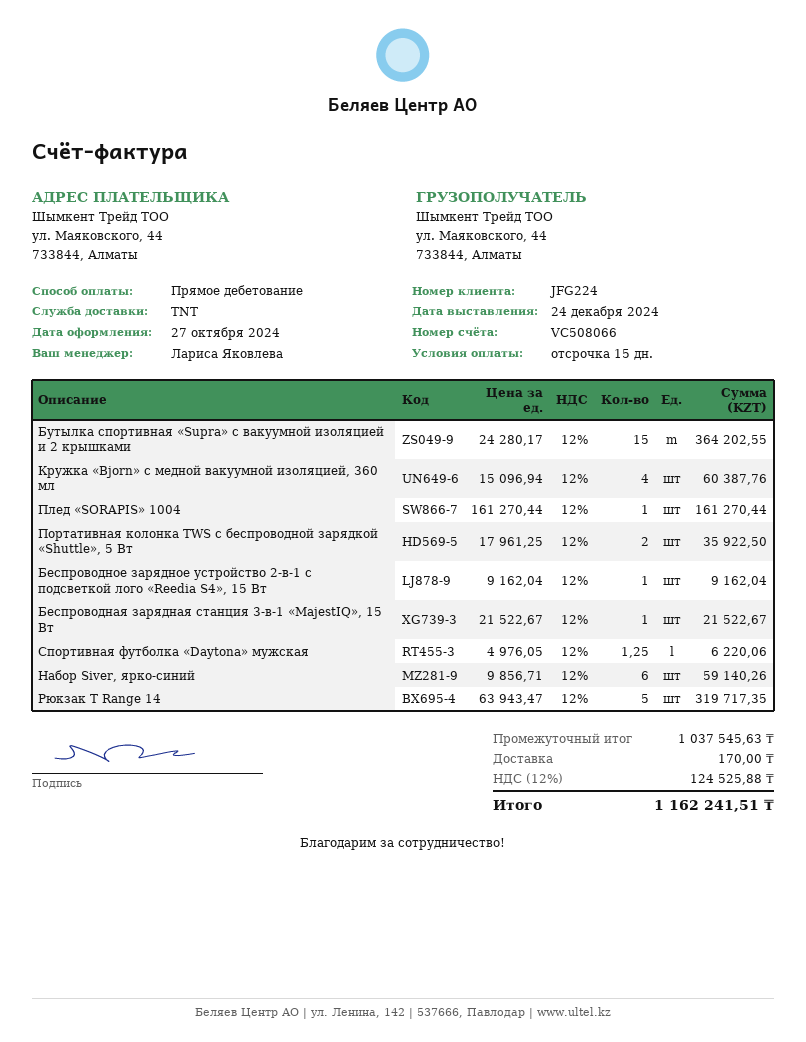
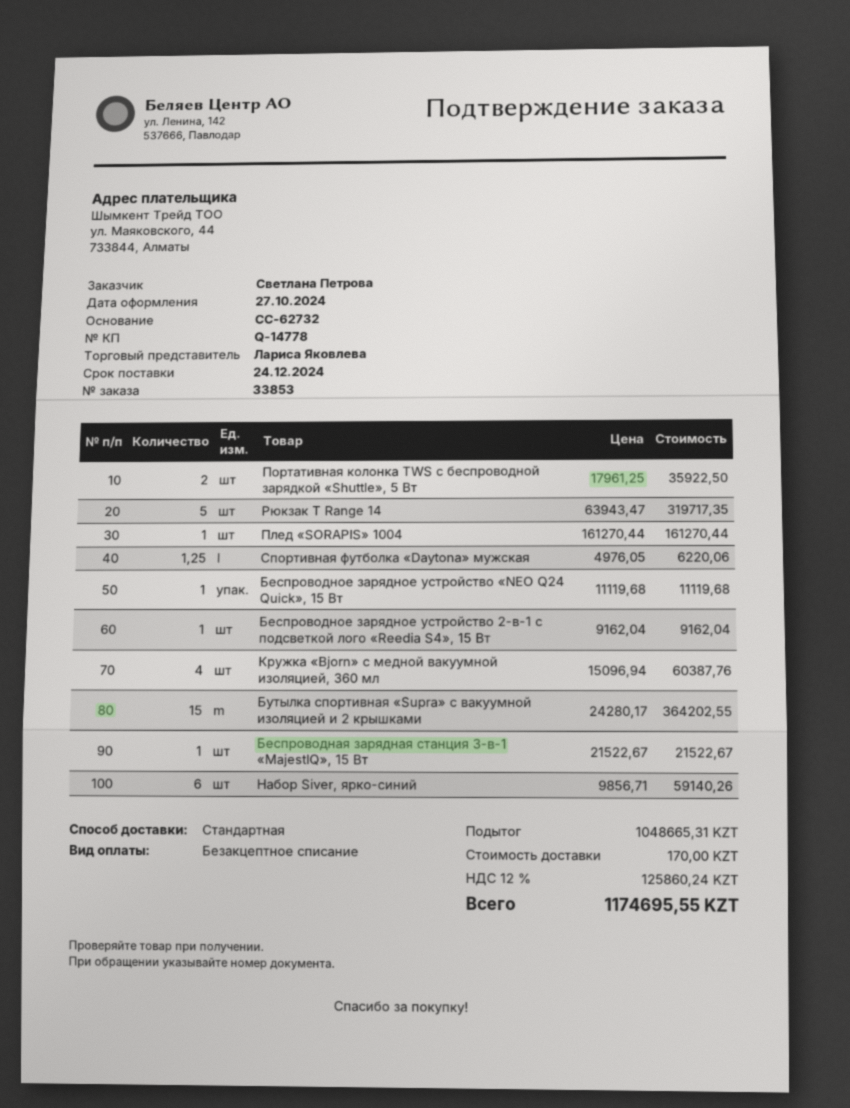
shipping method: TNT -> standard
Беспроводное зарядное устройство «NEO Q24 Quick», 15 Вт: none -> 1 x 11119.68 = 11119.68
subtotal: 1037545.63 -> 1048665.31
tax: 12% = 124525.88 -> 12% = 125860.24
total: 1162241.51 -> 1174695.55

